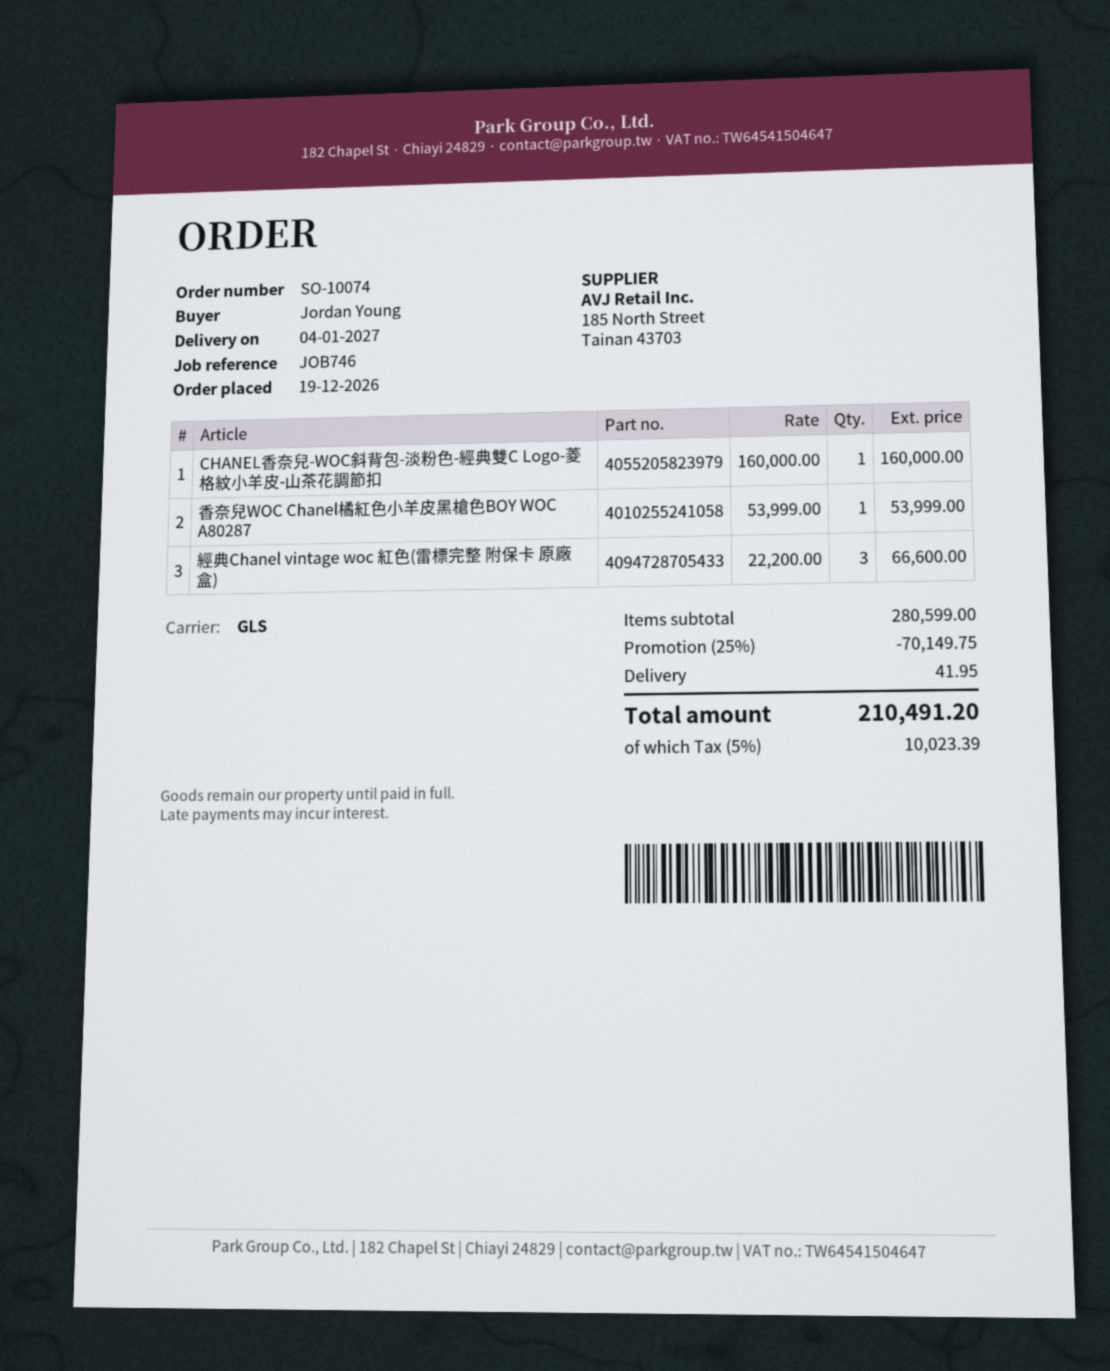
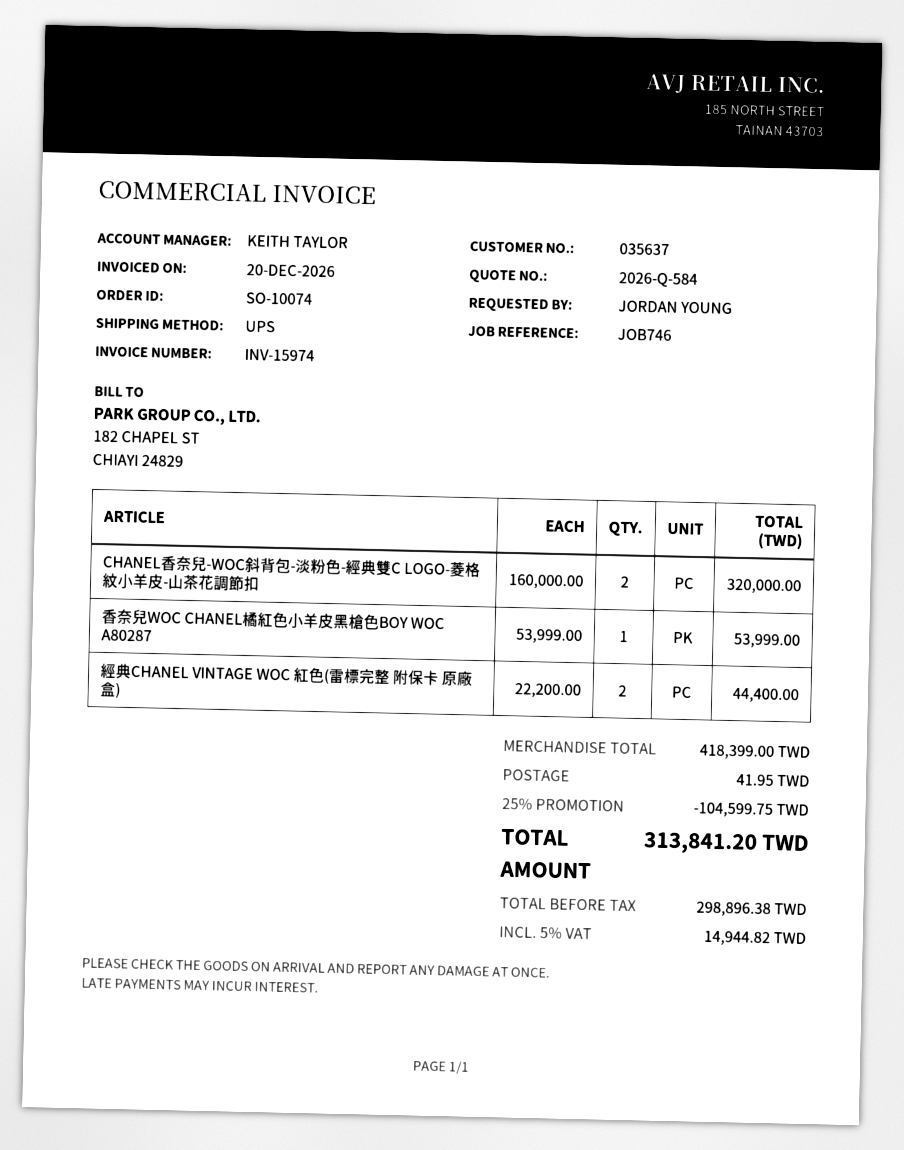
shipping method: GLS -> UPS
CHANEL香奈兒-WOC斜背包-淡粉色-經典雙C Logo-菱格紋小羊皮-山茶花調節扣: 1 x 160000.00 = 160000.00 -> 2 x 160000.00 = 320000.00
經典Chanel vintage woc 紅色(雷標完整 附保卡 原廠盒): 3 x 22200.00 = 66600.00 -> 2 x 22200.00 = 44400.00
subtotal: 280599.00 -> 418399.00
discount: 25% = 70149.75 -> 25% = 104599.75
tax: 5% = 10023.39 -> 5% = 14944.82
total: 210491.20 -> 313841.20

